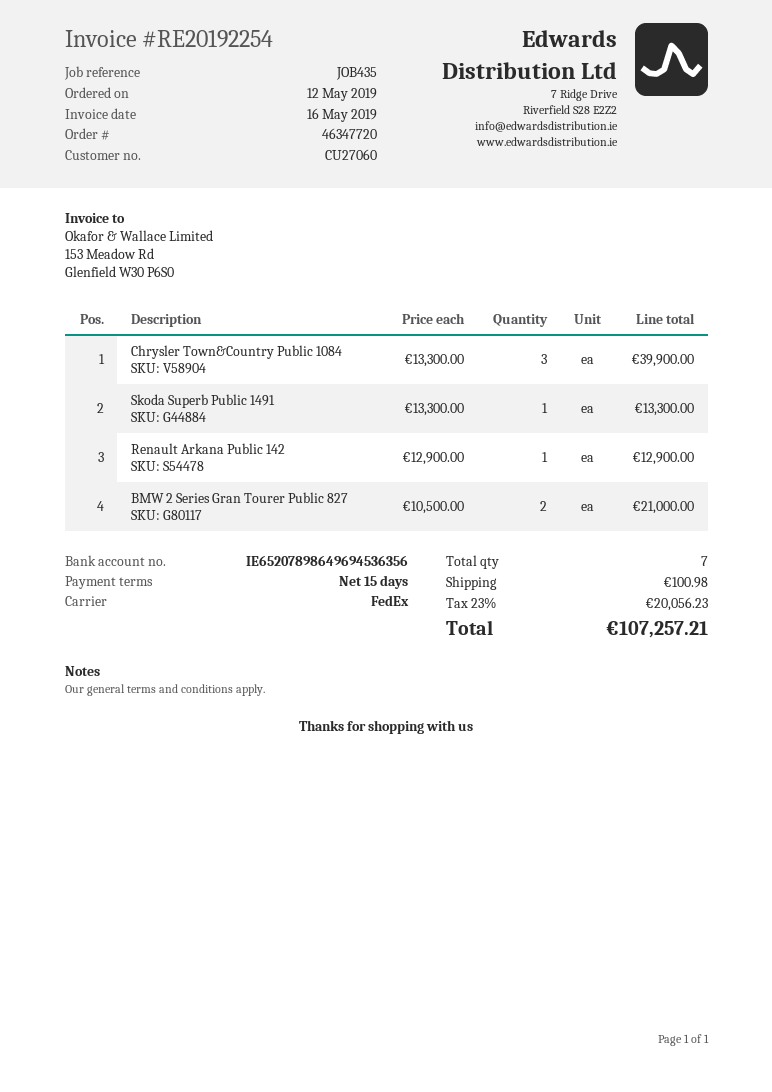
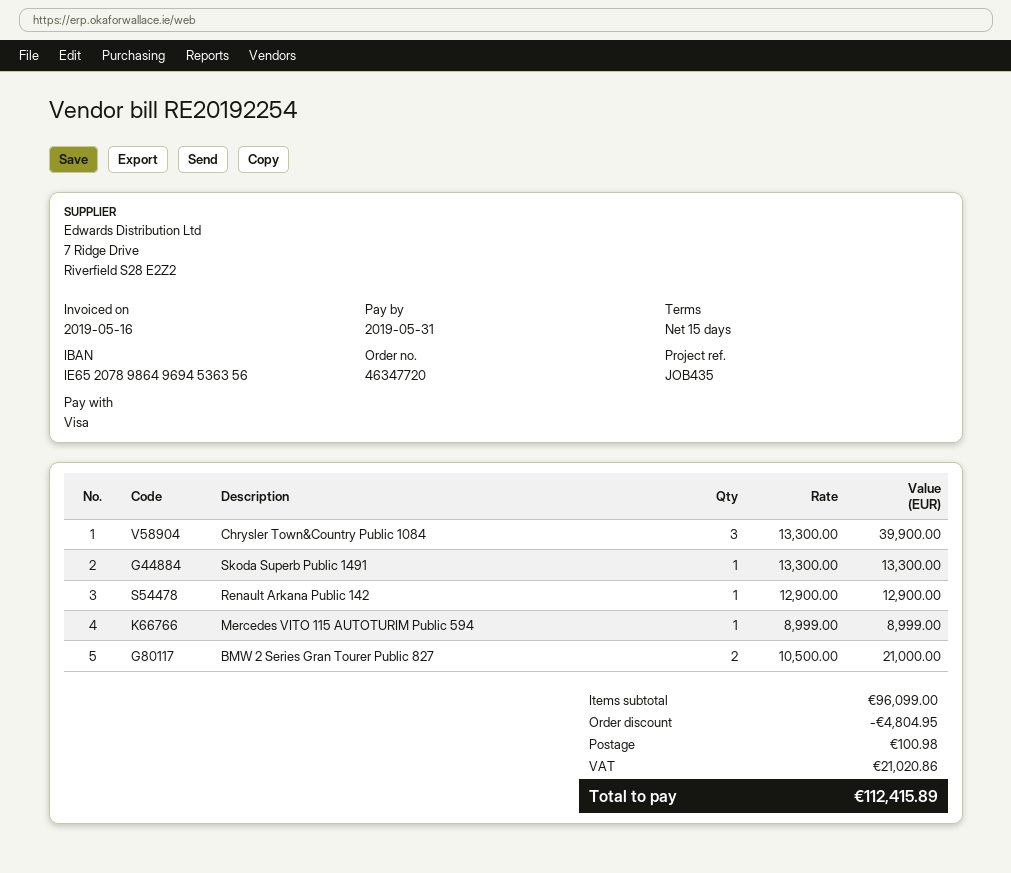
Mercedes VITO 115 AUTOTURIM Public 594: none -> 1 x 8999.00 = 8999.00
discount: none -> 4804.95
tax: 20056.23 -> 21020.86
total: 107257.21 -> 112415.89

